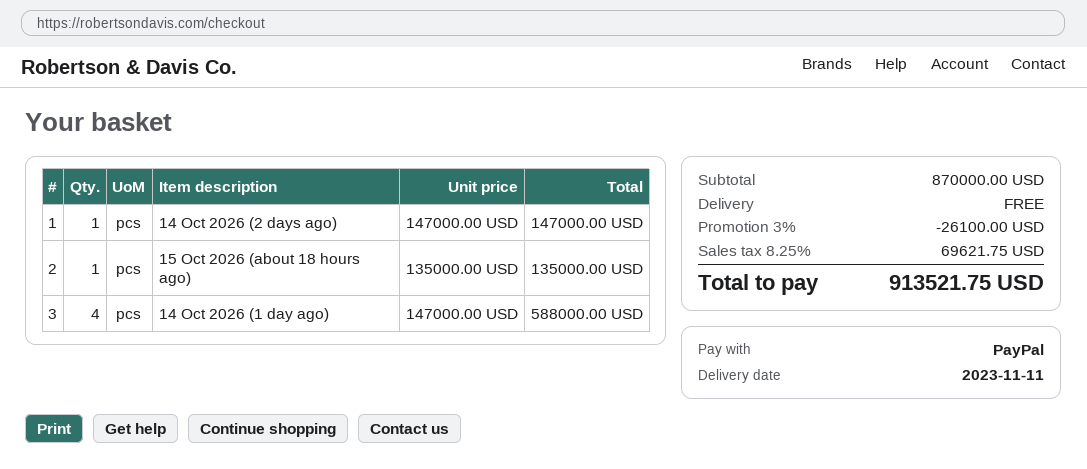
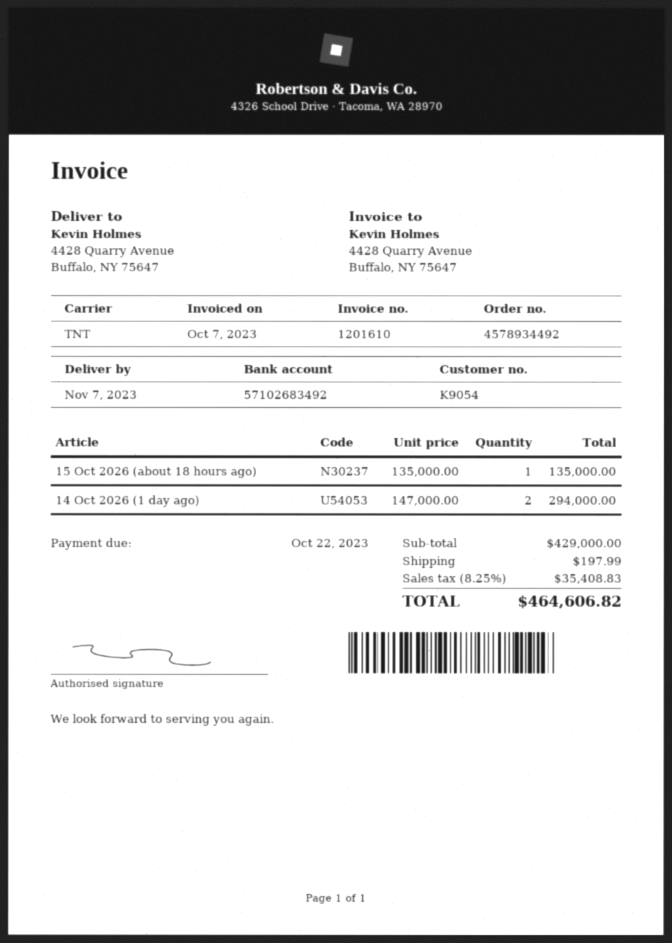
delivery date: 2023-11-11 -> 2023-11-07
14 Oct 2026 (2 days ago): 1 x 147000.00 = 147000.00 -> none
14 Oct 2026 (1 day ago): 4 x 147000.00 = 588000.00 -> 2 x 147000.00 = 294000.00
subtotal: 870000.00 -> 429000.00
discount: 3% = 26100.00 -> none
shipping: 0.00 -> 197.99
tax: 8.25% = 69621.75 -> 8.25% = 35408.83
total: 913521.75 -> 464606.82

